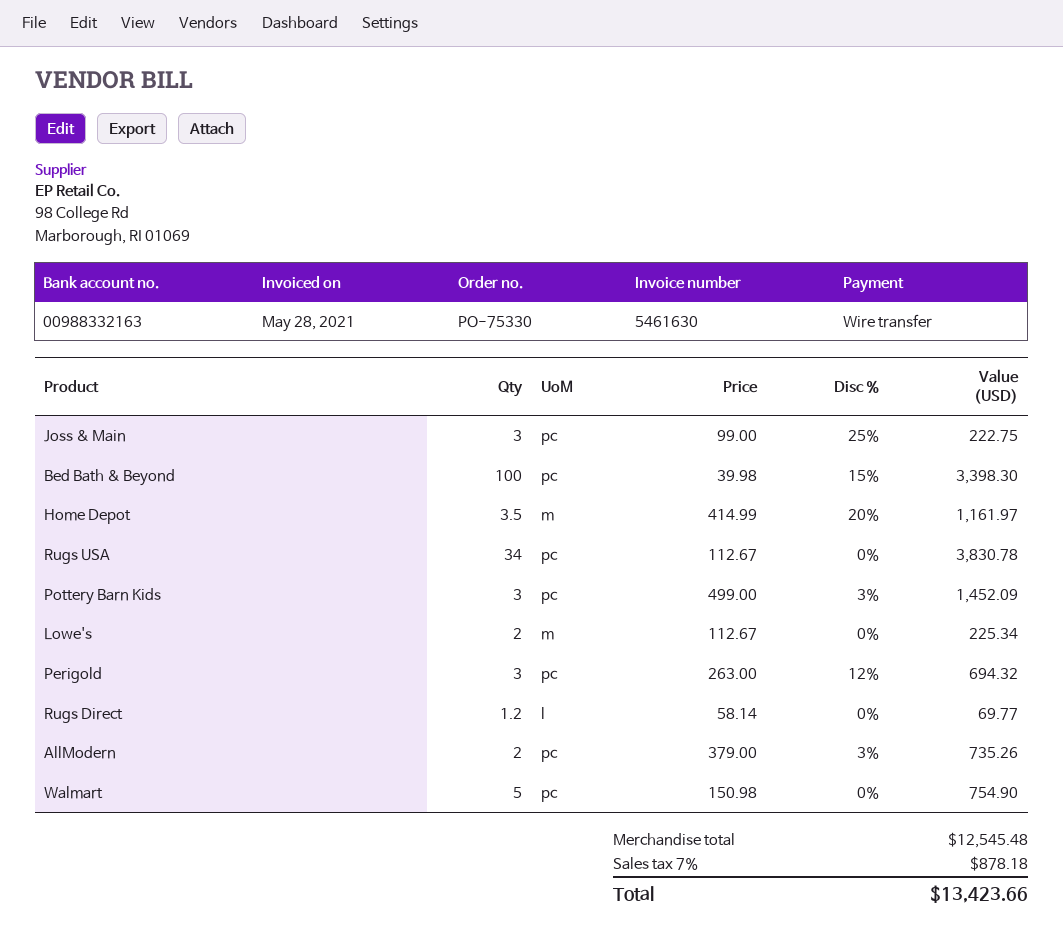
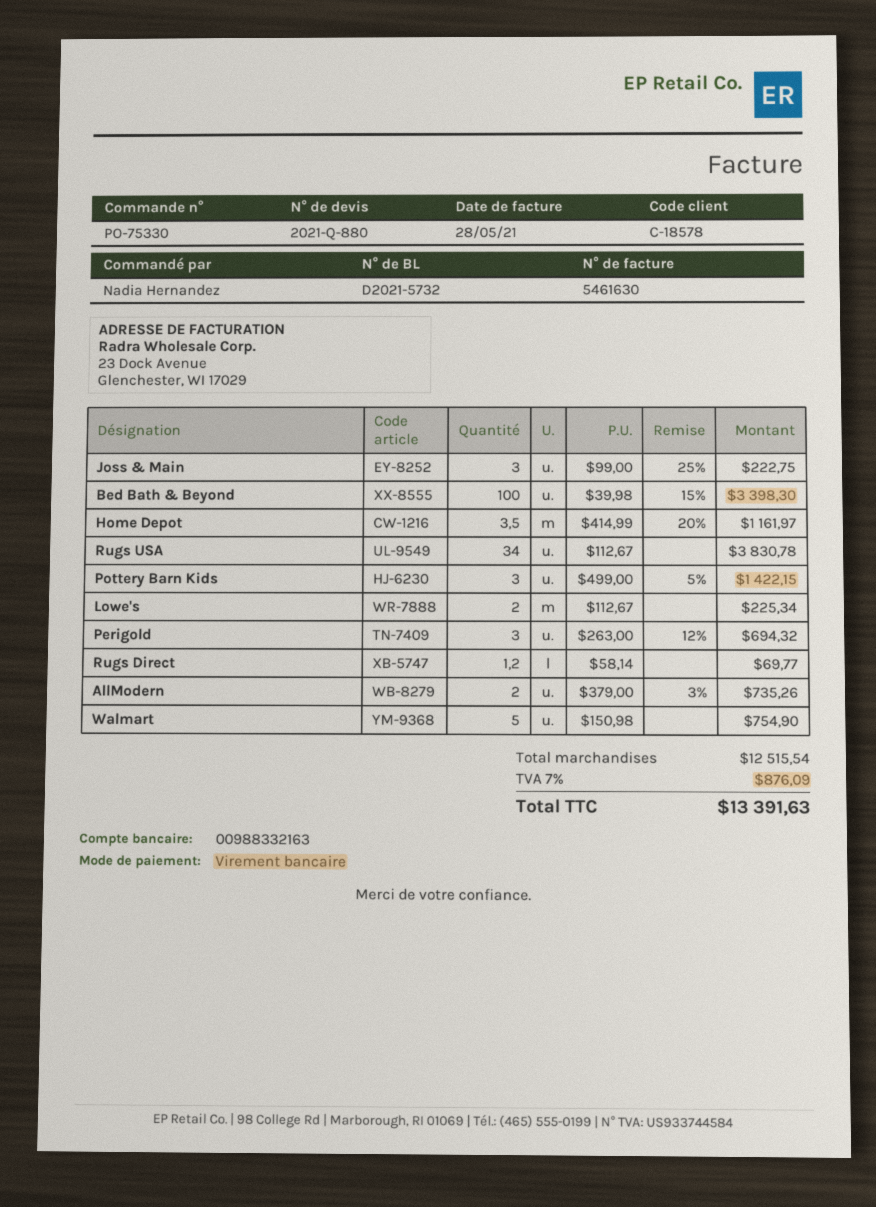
Pottery Barn Kids: 3 x 499.00 - 3% = 1452.09 -> 3 x 499.00 - 5% = 1422.15
subtotal: 12545.48 -> 12515.54
tax: 7% = 878.18 -> 7% = 876.09
total: 13423.66 -> 13391.63

